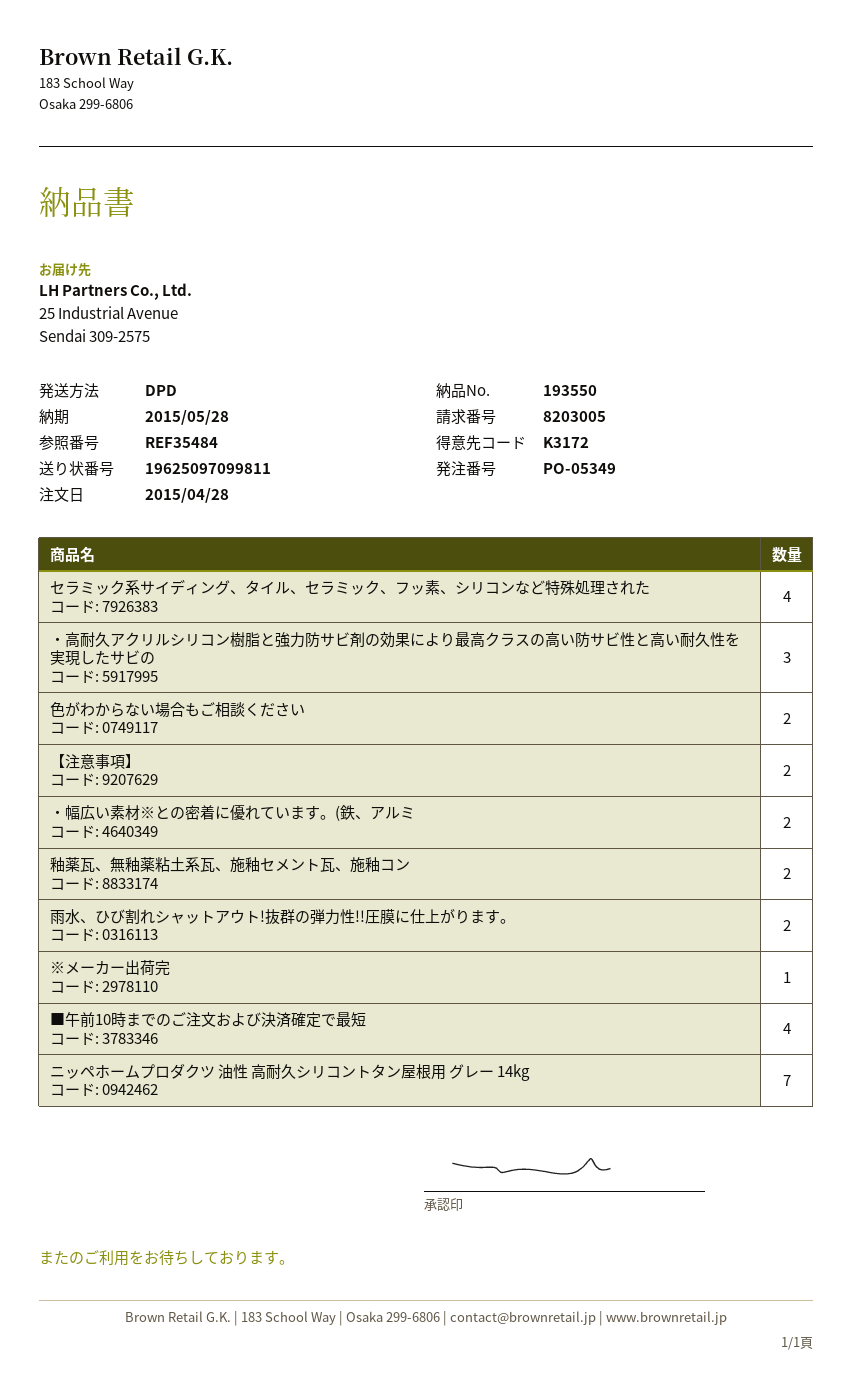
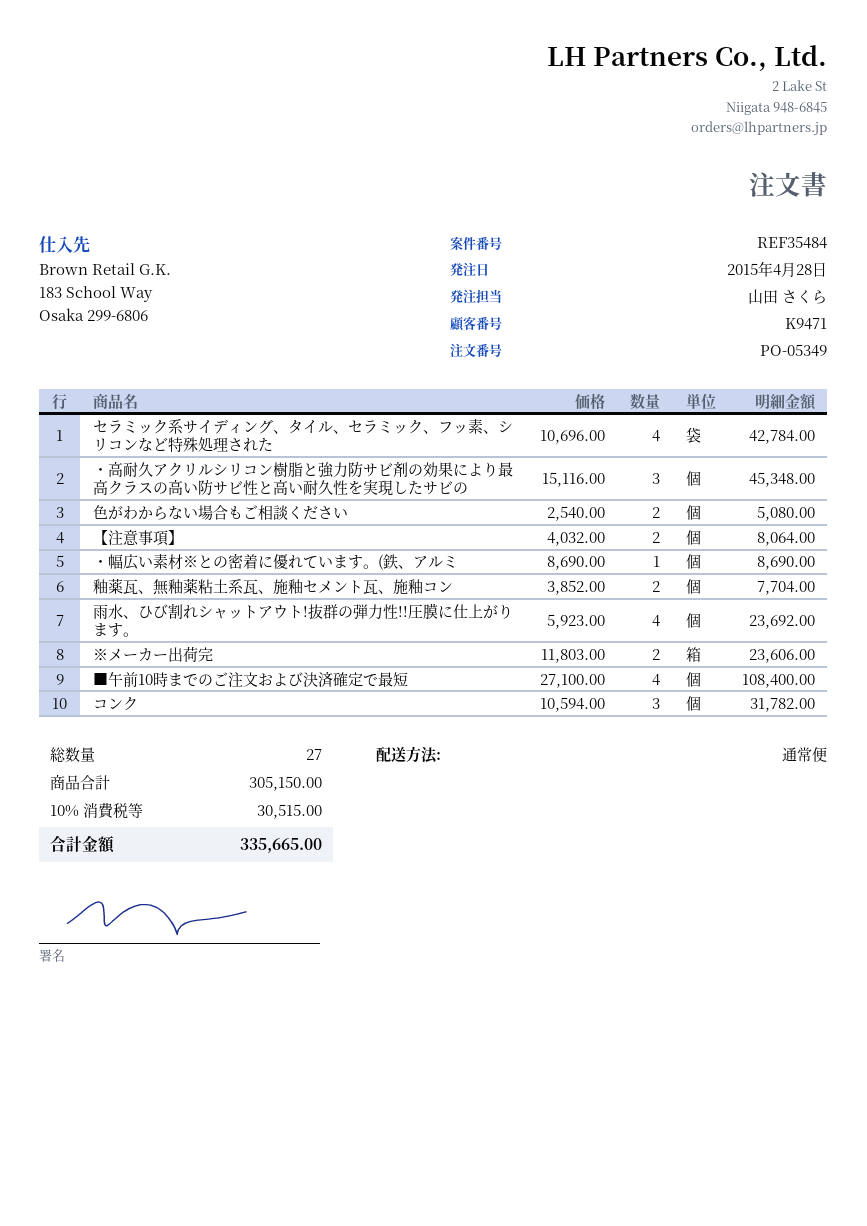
customer number: K3172 -> K9471
shipping method: DPD -> standard
・幅広い素材※との密着に優れています。(鉄、アルミ: 2 -> 1
雨水、ひび割れシャットアウト!抜群の弾力性!!圧膜に仕上がります。: 2 -> 4
※メーカー出荷完: 1 -> 2
ニッペホームプロダクツ 油性 高耐久シリコントタン屋根用 グレー 14kg: 7 -> none
コンク: none -> 3

